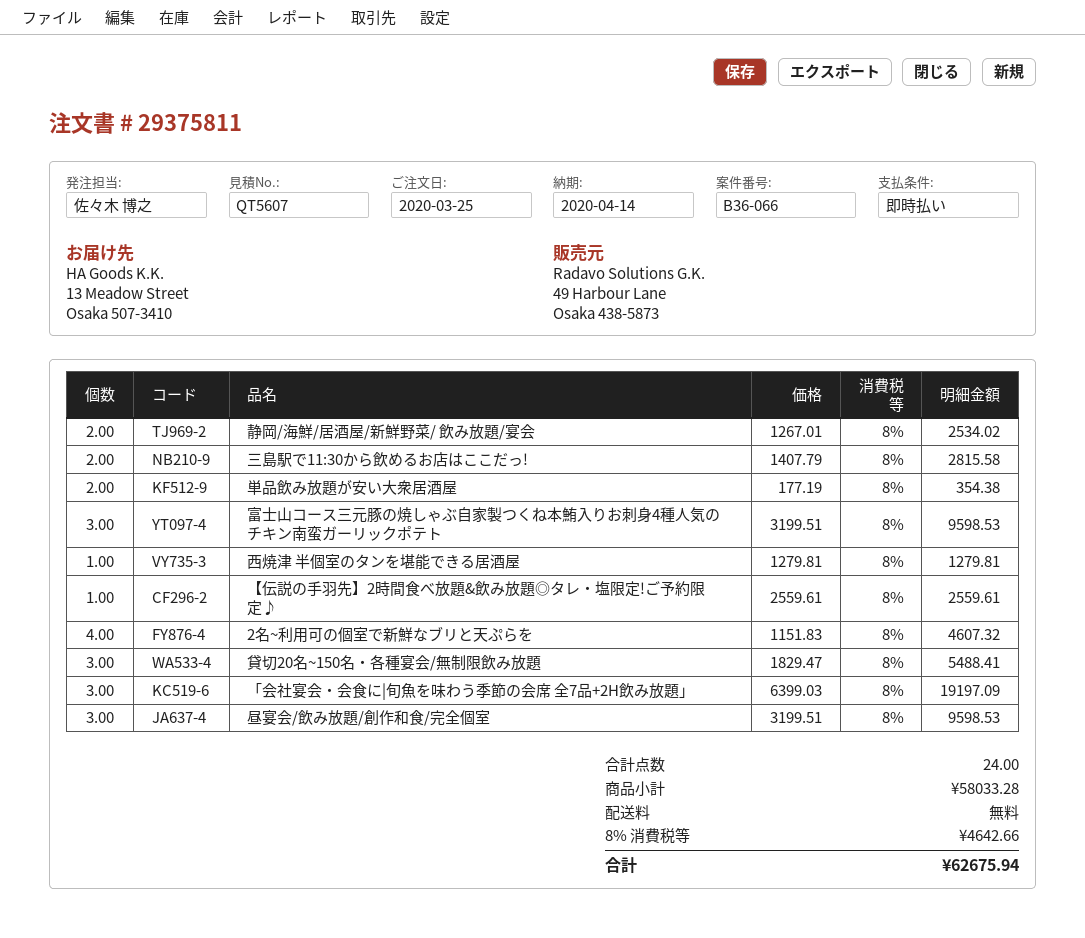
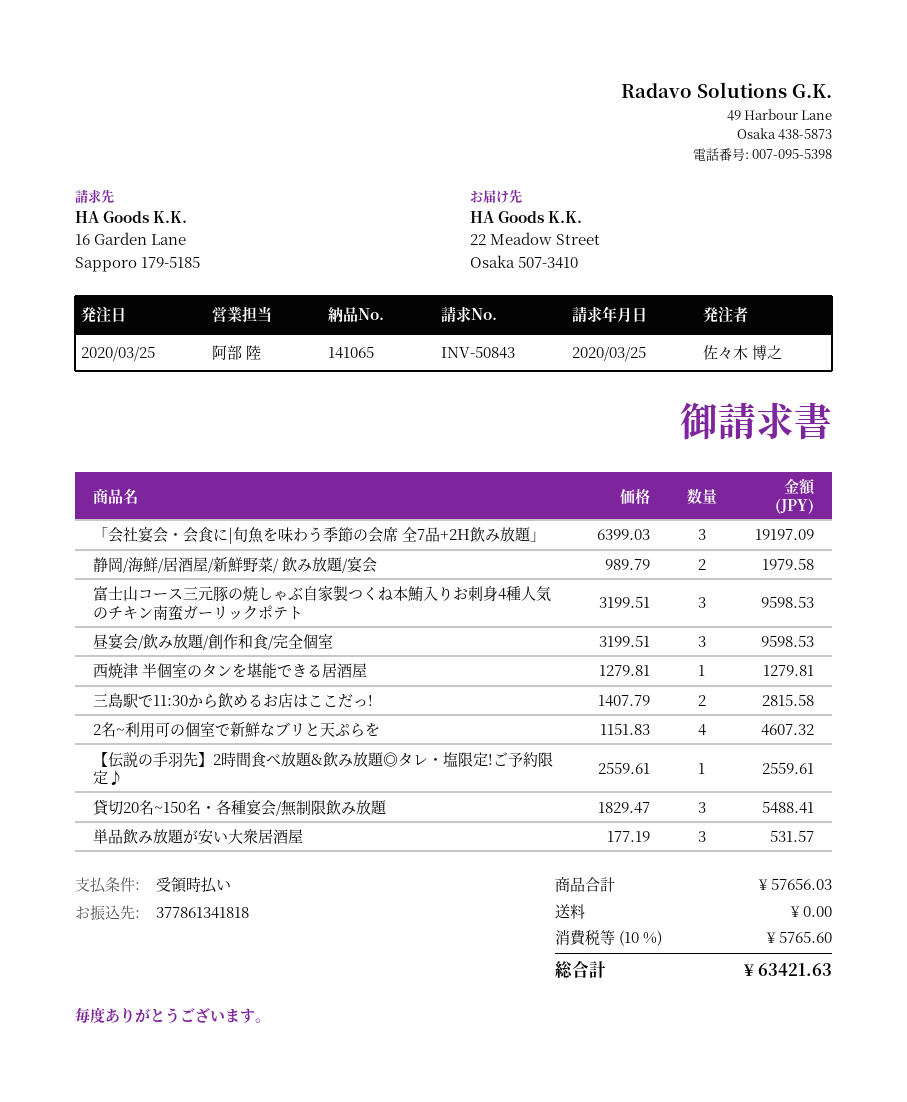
ship to: 13 Meadow Street, Osaka 507-3410 -> 22 Meadow Street, Osaka 507-3410
静岡/海鮮/居酒屋/新鮮野菜/ 飲み放題/宴会: 2 x 1267.01 = 2534.02 -> 2 x 989.79 = 1979.58
単品飲み放題が安い大衆居酒屋: 2 x 177.19 = 354.38 -> 3 x 177.19 = 531.57
subtotal: 58033.28 -> 57656.03
tax: 8% = 4642.66 -> 10% = 5765.60
total: 62675.94 -> 63421.63

